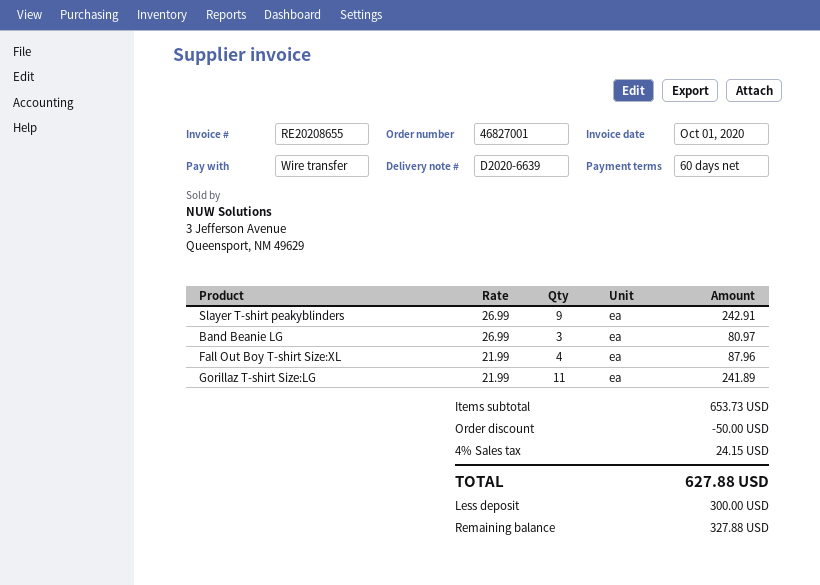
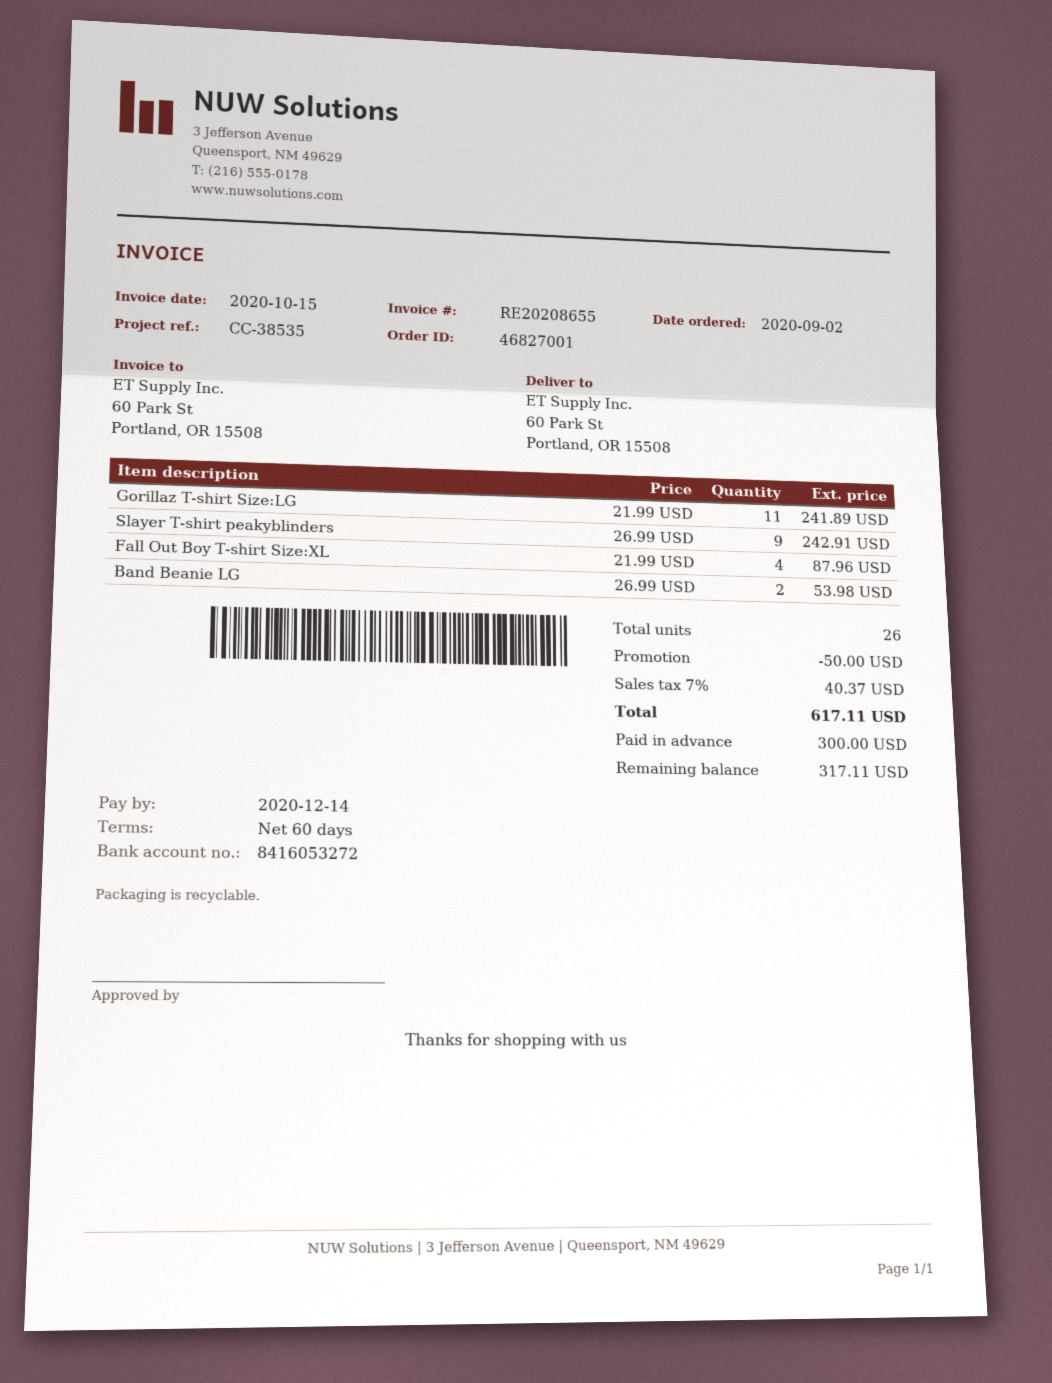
invoice date: 2020-10-01 -> 2020-10-15
Band Beanie LG: 3 x 26.99 = 80.97 -> 2 x 26.99 = 53.98
tax: 4% = 24.15 -> 7% = 40.37
total: 627.88 -> 617.11
balance: 327.88 -> 317.11

